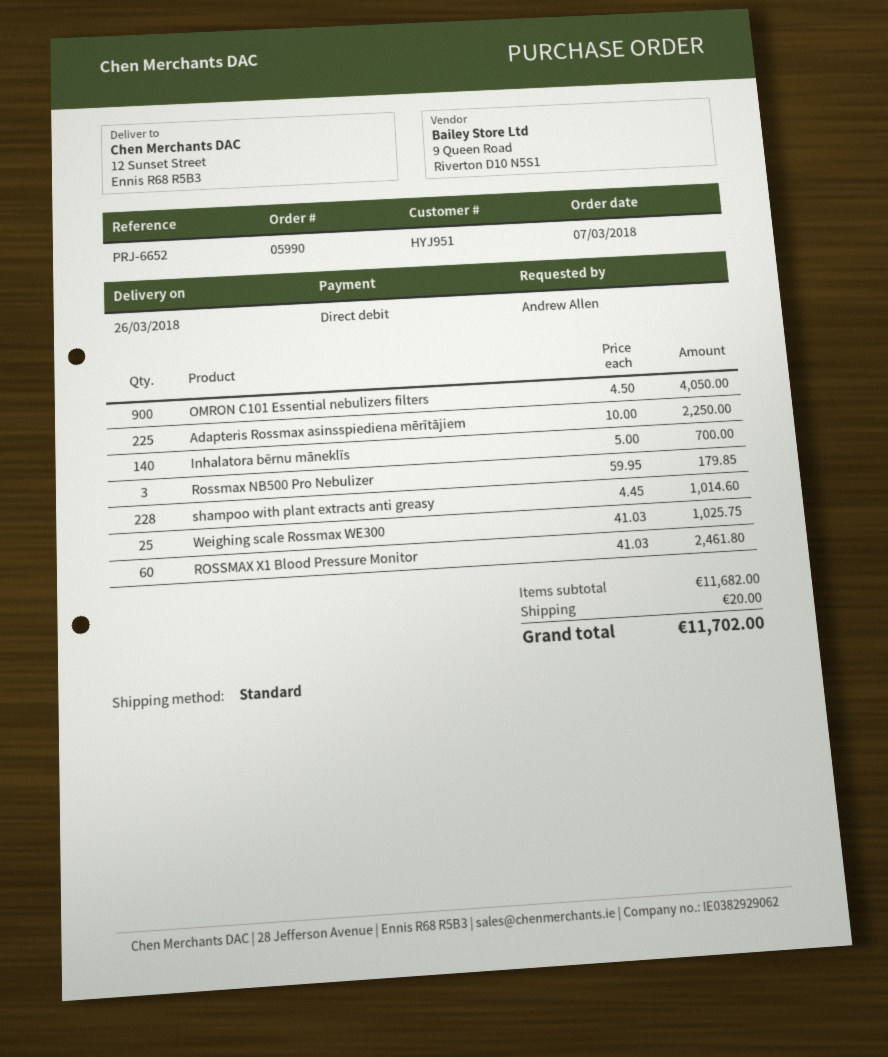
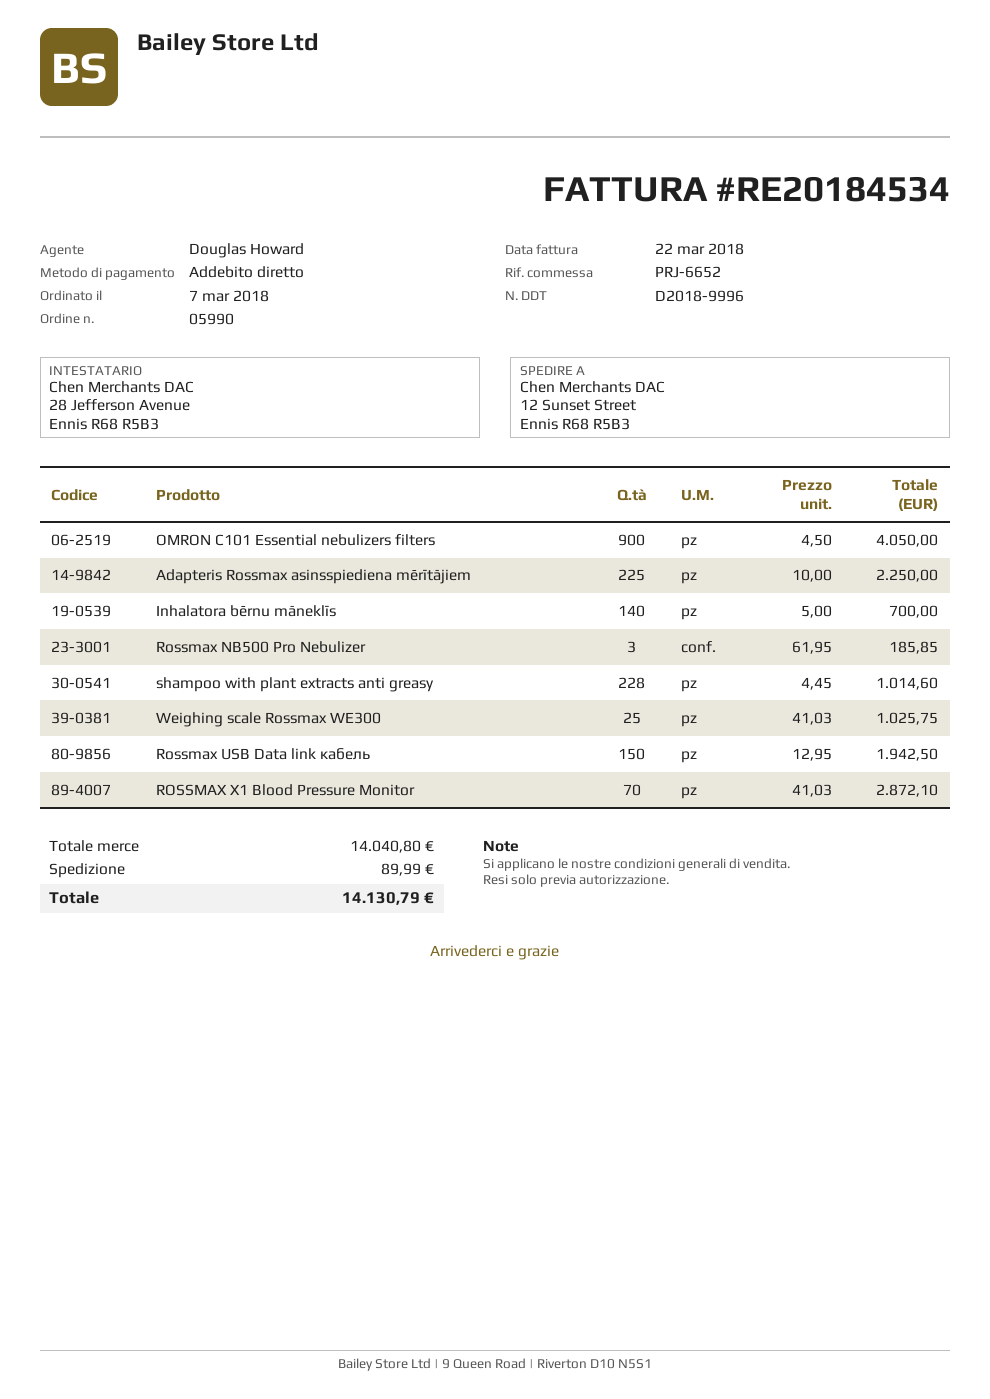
Rossmax NB500 Pro Nebulizer: 3 x 59.95 = 179.85 -> 3 x 61.95 = 185.85
ROSSMAX X1 Blood Pressure Monitor: 60 x 41.03 = 2461.80 -> 70 x 41.03 = 2872.10
Rossmax USB Data link кабель: none -> 150 x 12.95 = 1942.50
subtotal: 11682.00 -> 14040.80
shipping: 20.00 -> 89.99
total: 11702.00 -> 14130.79

